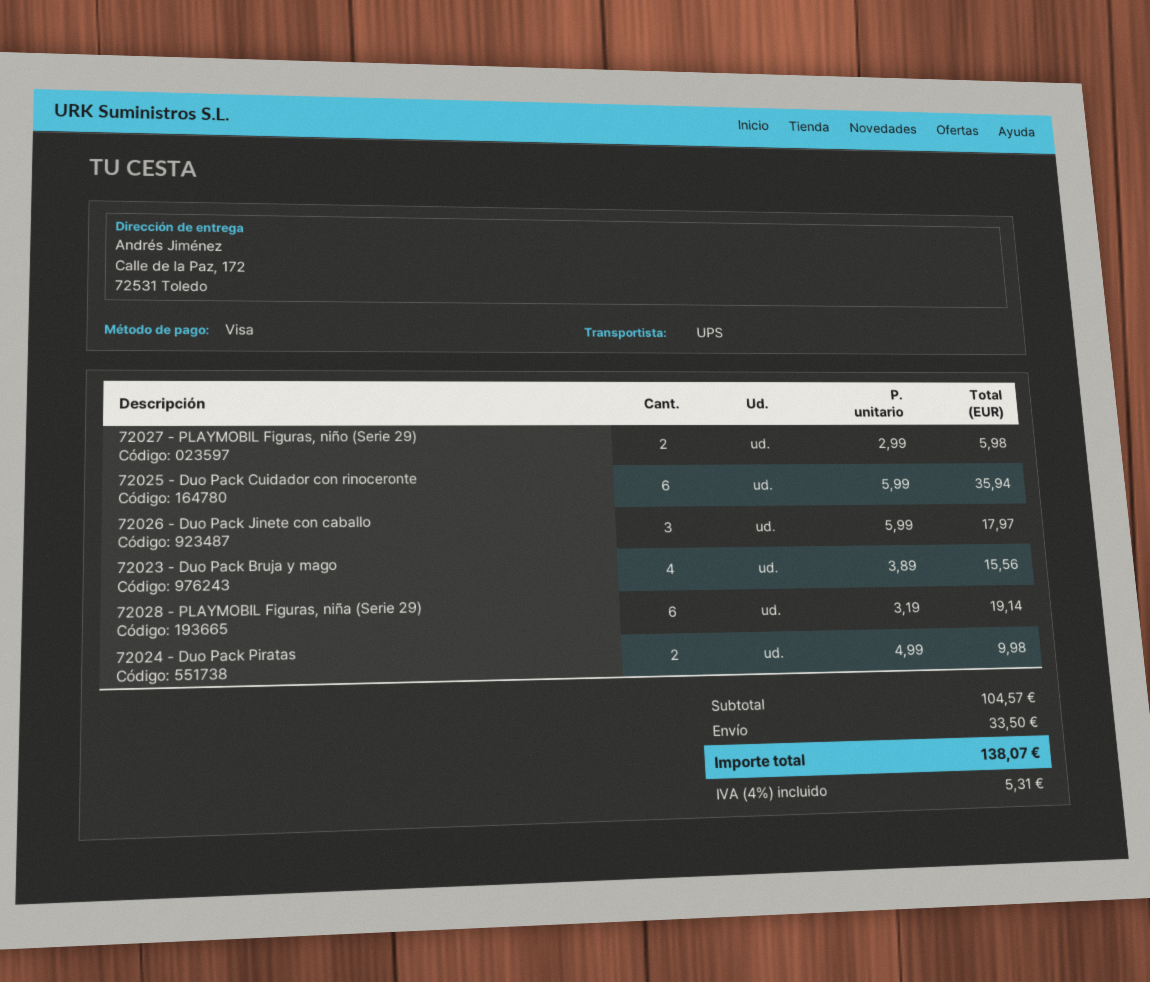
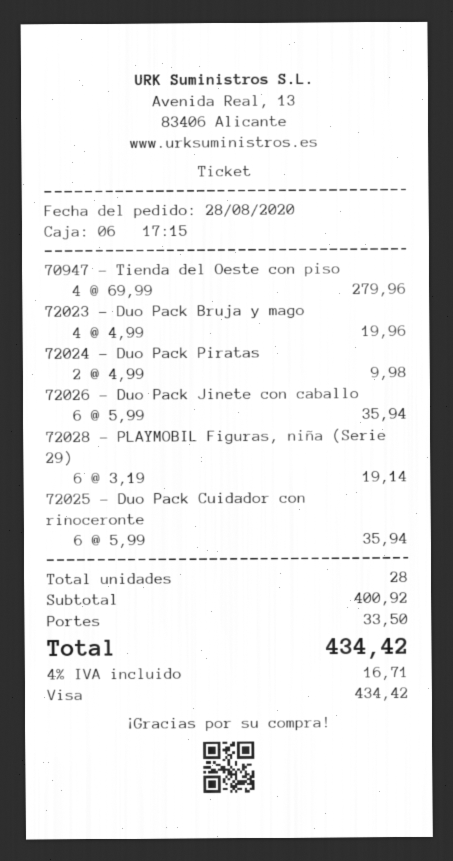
72027 - PLAYMOBIL Figuras, niño (Serie 29): 2 x 2.99 = 5.98 -> none
72026 - Duo Pack Jinete con caballo: 3 x 5.99 = 17.97 -> 6 x 5.99 = 35.94
72023 - Duo Pack Bruja y mago: 4 x 3.89 = 15.56 -> 4 x 4.99 = 19.96
70947 - Tienda del Oeste con piso: none -> 4 x 69.99 = 279.96
subtotal: 104.57 -> 400.92
tax: 4% = 5.31 -> 4% = 16.71
total: 138.07 -> 434.42

